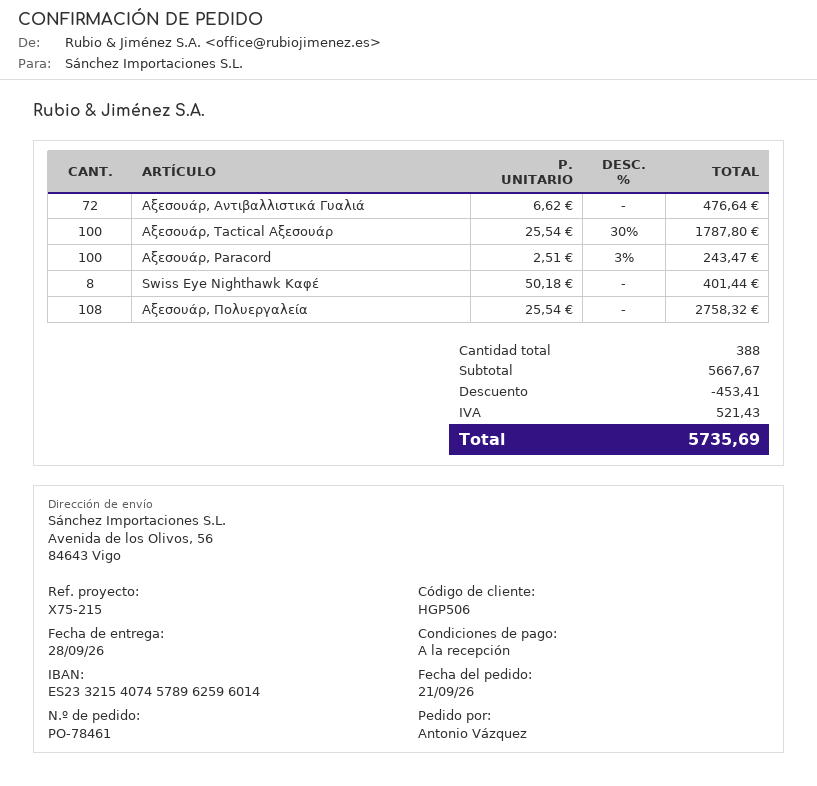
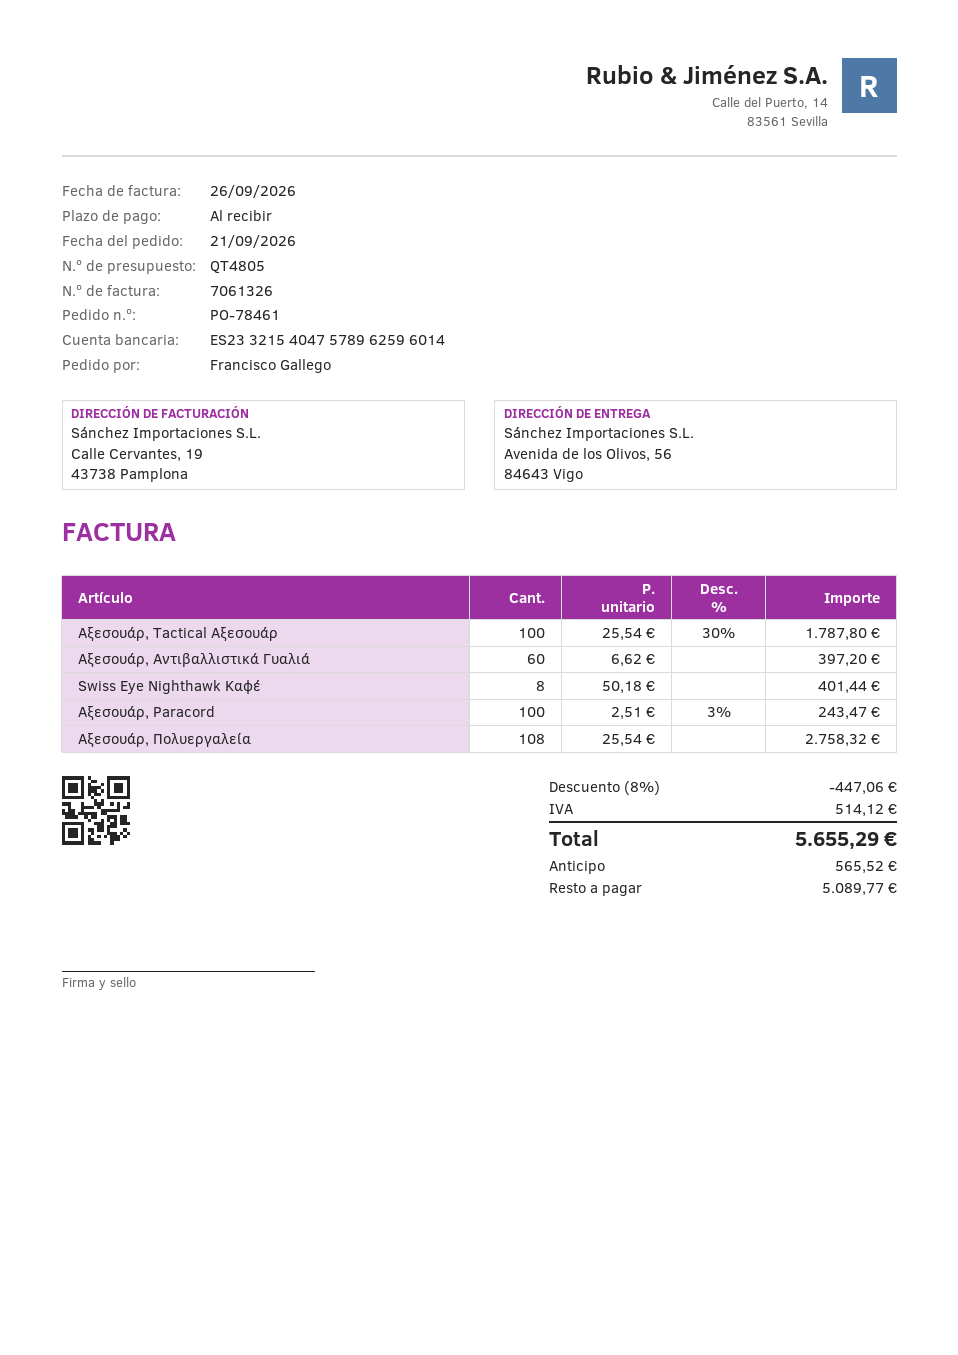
ordered by: Antonio Vázquez -> Francisco Gallego
bank account: ES2332154074578962596014 -> ES2332154047578962596014
Αξεσουάρ, Αντιβαλλιστικά Γυαλιά: 72 x 6.62 = 476.64 -> 60 x 6.62 = 397.20
discount: 453.41 -> 447.06
tax: 521.43 -> 514.12
total: 5735.69 -> 5655.29

